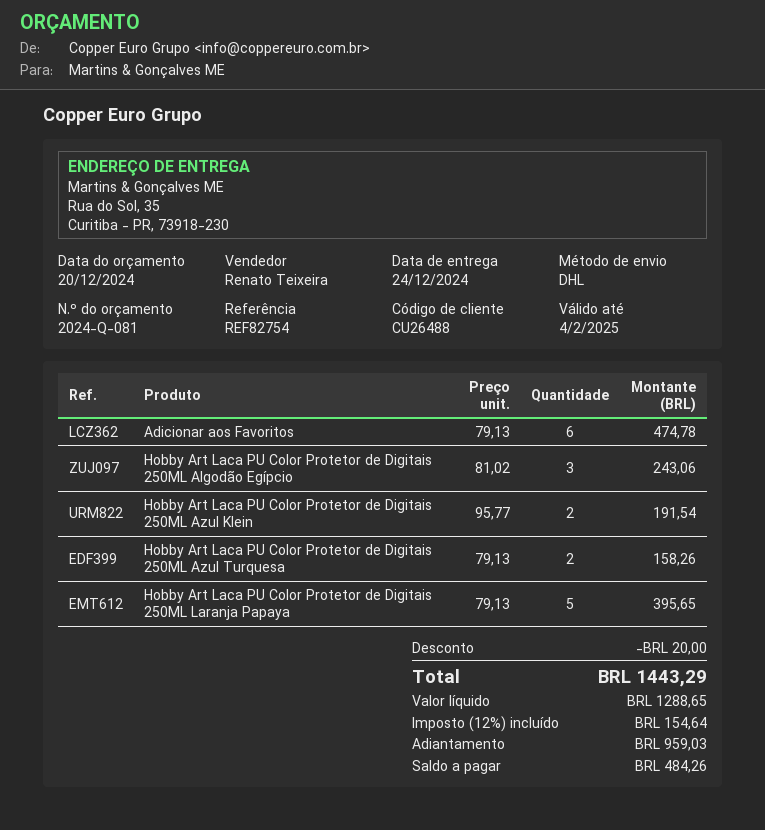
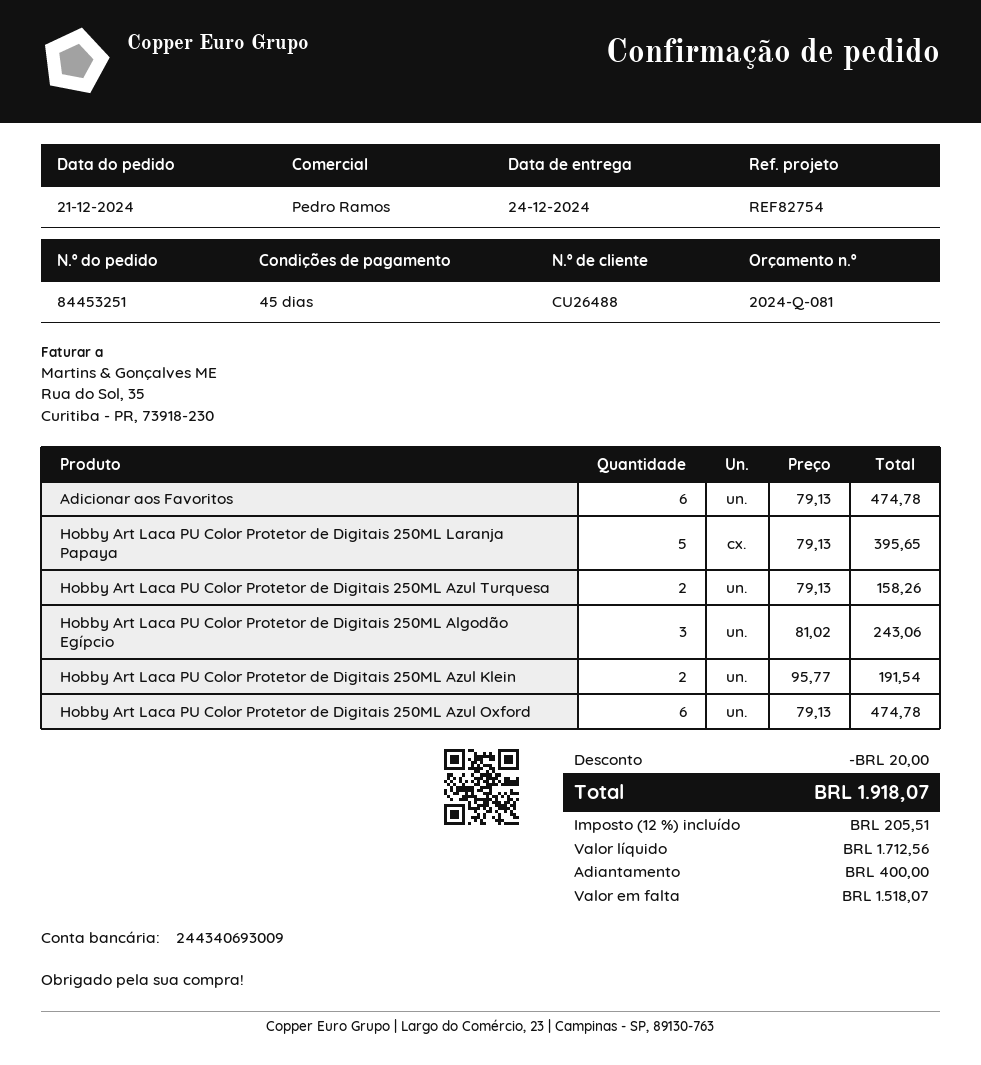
sales rep: Renato Teixeira -> Pedro Ramos
Hobby Art Laca PU Color Protetor de Digitais 250ML Azul Oxford: none -> 6 x 79.13 = 474.78
net: 1288.65 -> 1712.56
tax: 12% = 154.64 -> 12% = 205.51
total: 1443.29 -> 1918.07
deposit: 959.03 -> 400.00
balance: 484.26 -> 1518.07

